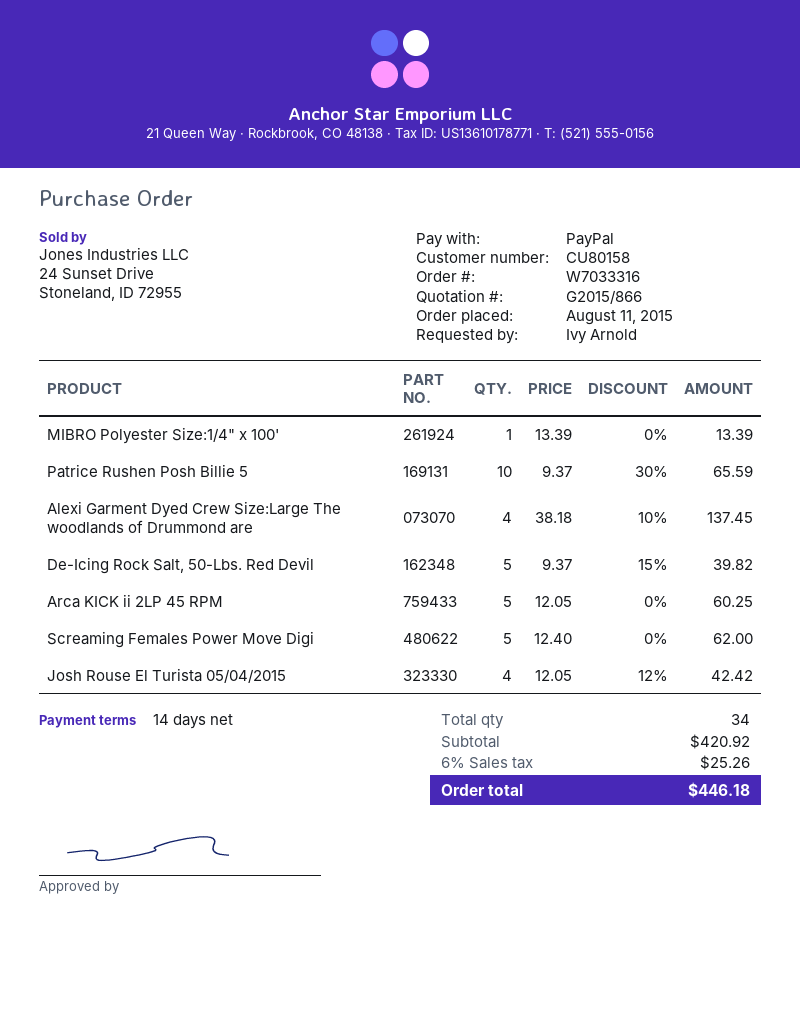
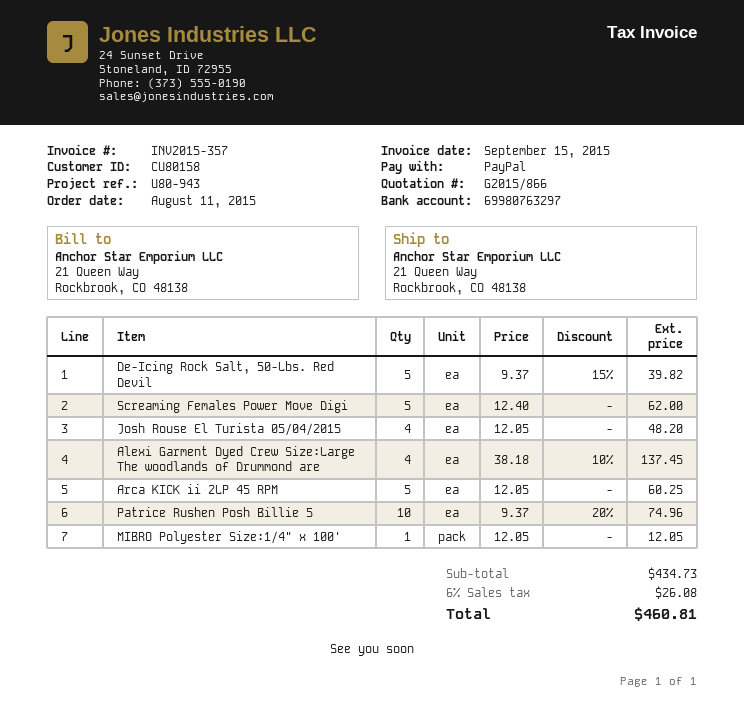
MIBRO Polyester Size:1/4" x 100': 1 x 13.39 = 13.39 -> 1 x 12.05 = 12.05
Patrice Rushen Posh Billie 5: 10 x 9.37 - 30% = 65.59 -> 10 x 9.37 - 20% = 74.96
Josh Rouse El Turista 05/04/2015: 4 x 12.05 - 12% = 42.42 -> 4 x 12.05 = 48.20
subtotal: 420.92 -> 434.73
tax: 6% = 25.26 -> 6% = 26.08
total: 446.18 -> 460.81

